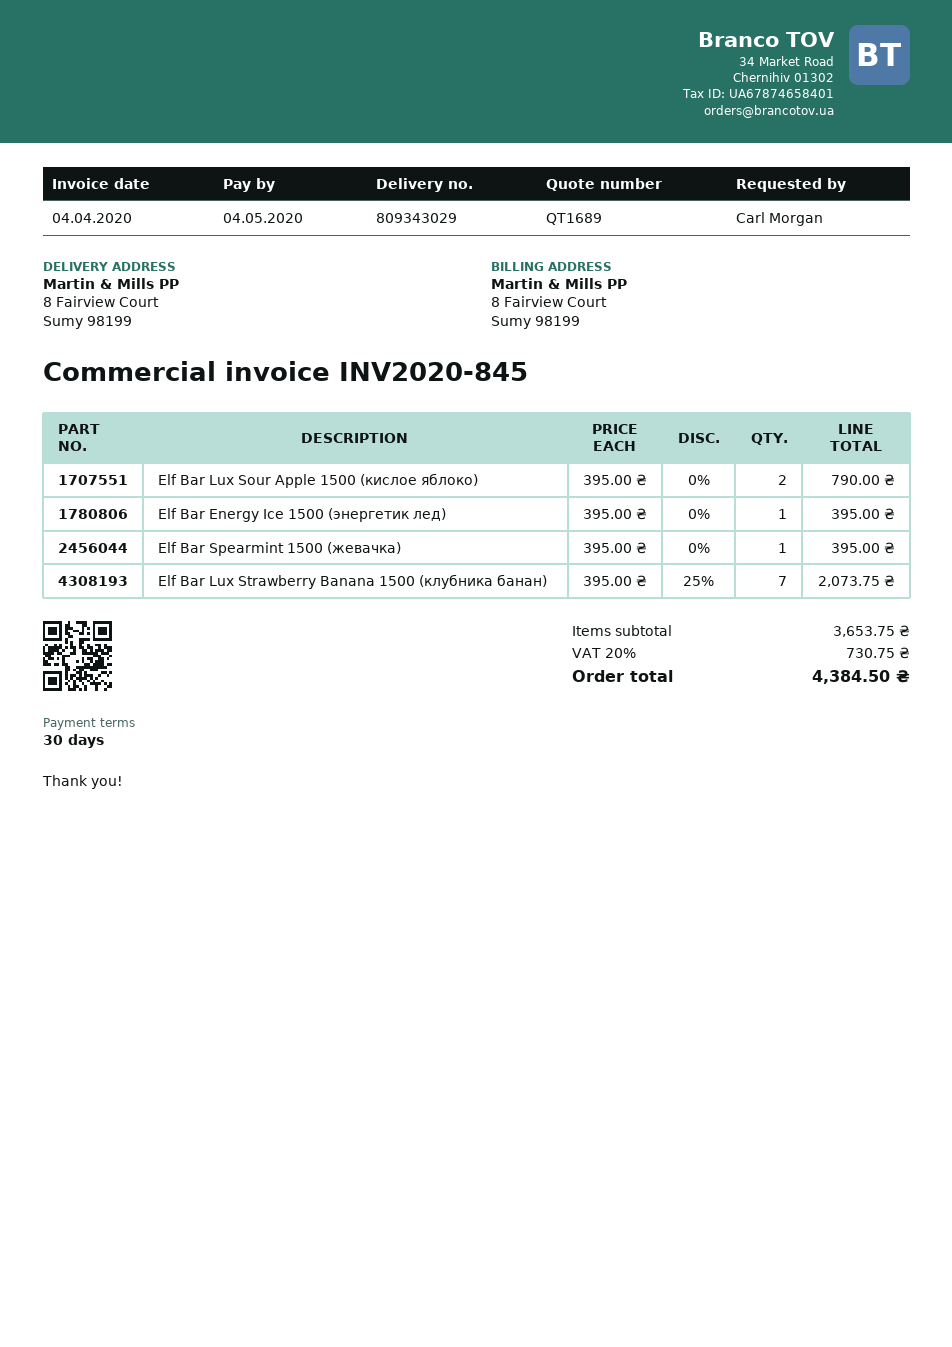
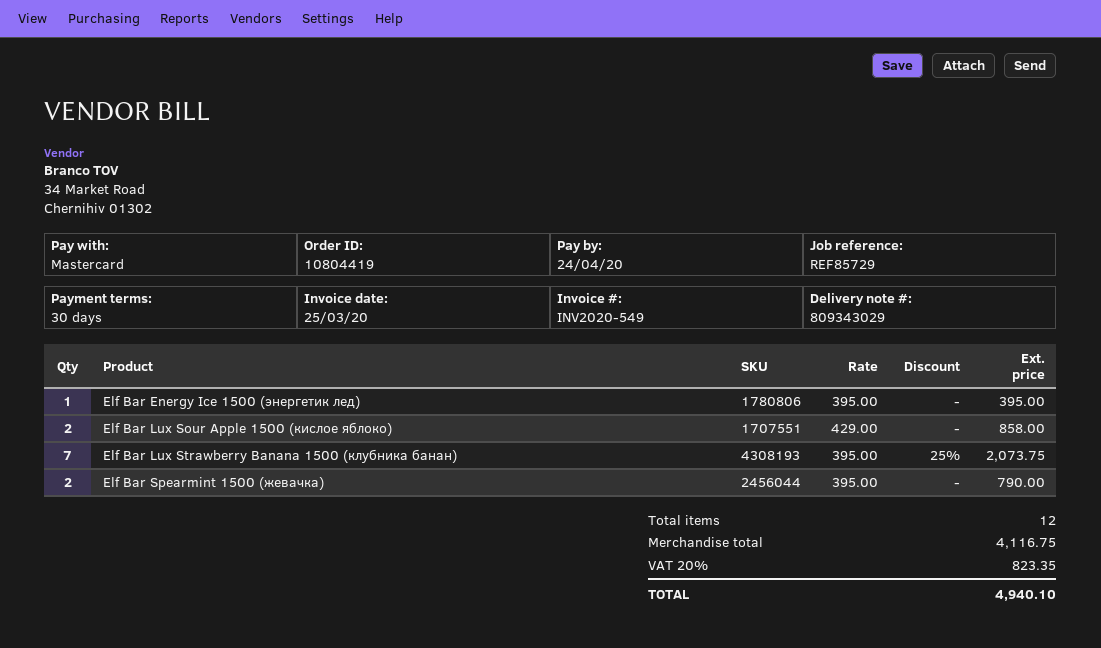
invoice number: INV2020-845 -> INV2020-549
invoice date: 2020-04-04 -> 2020-03-25
due date: 2020-05-04 -> 2020-04-24
Elf Bar Lux Sour Apple 1500 (кислое яблоко): 2 x 395.00 = 790.00 -> 2 x 429.00 = 858.00
Elf Bar Spearmint 1500 (жевачка): 1 x 395.00 = 395.00 -> 2 x 395.00 = 790.00
subtotal: 3653.75 -> 4116.75
tax: 20% = 730.75 -> 20% = 823.35
total: 4384.50 -> 4940.10

